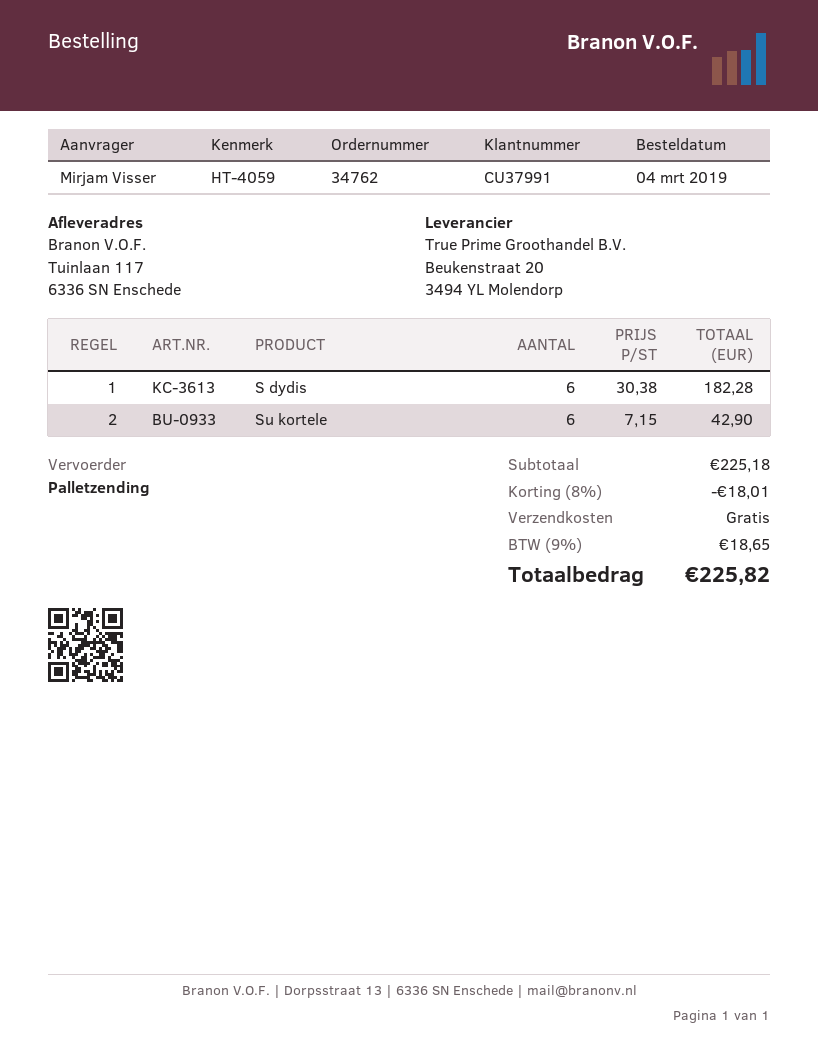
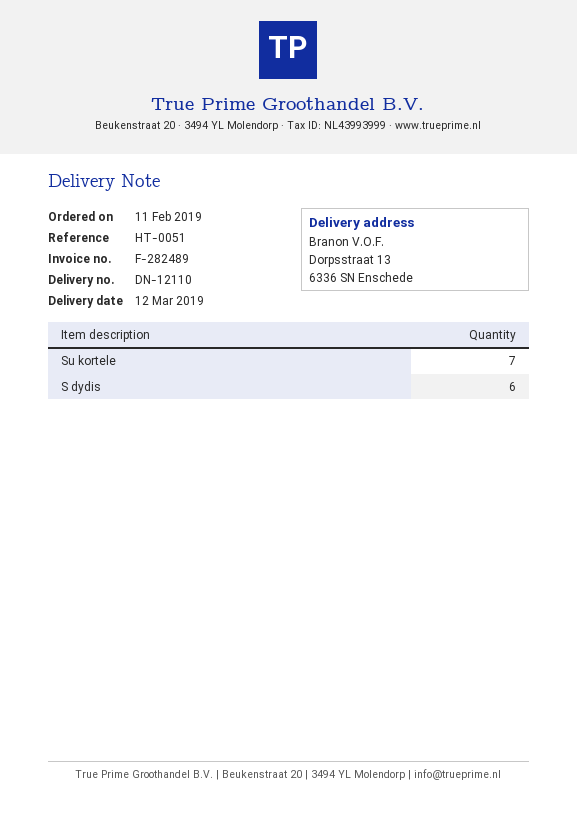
order date: 2019-03-04 -> 2019-02-11
reference: HT-4059 -> HT-0051
ship to: Tuinlaan 117, 6336 SN Enschede -> Dorpsstraat 13, 6336 SN Enschede
Su kortele: 6 -> 7

